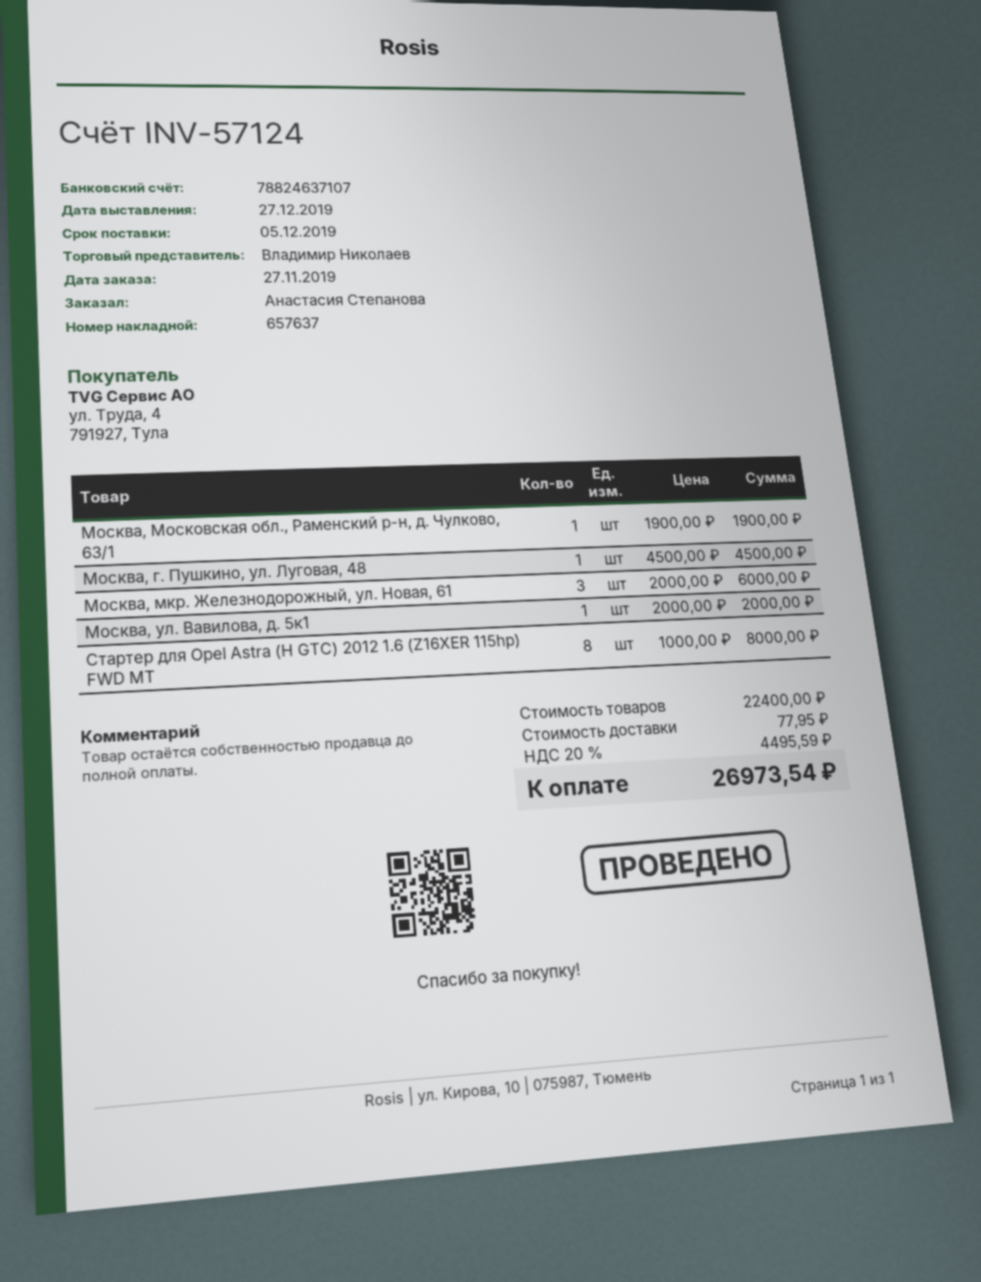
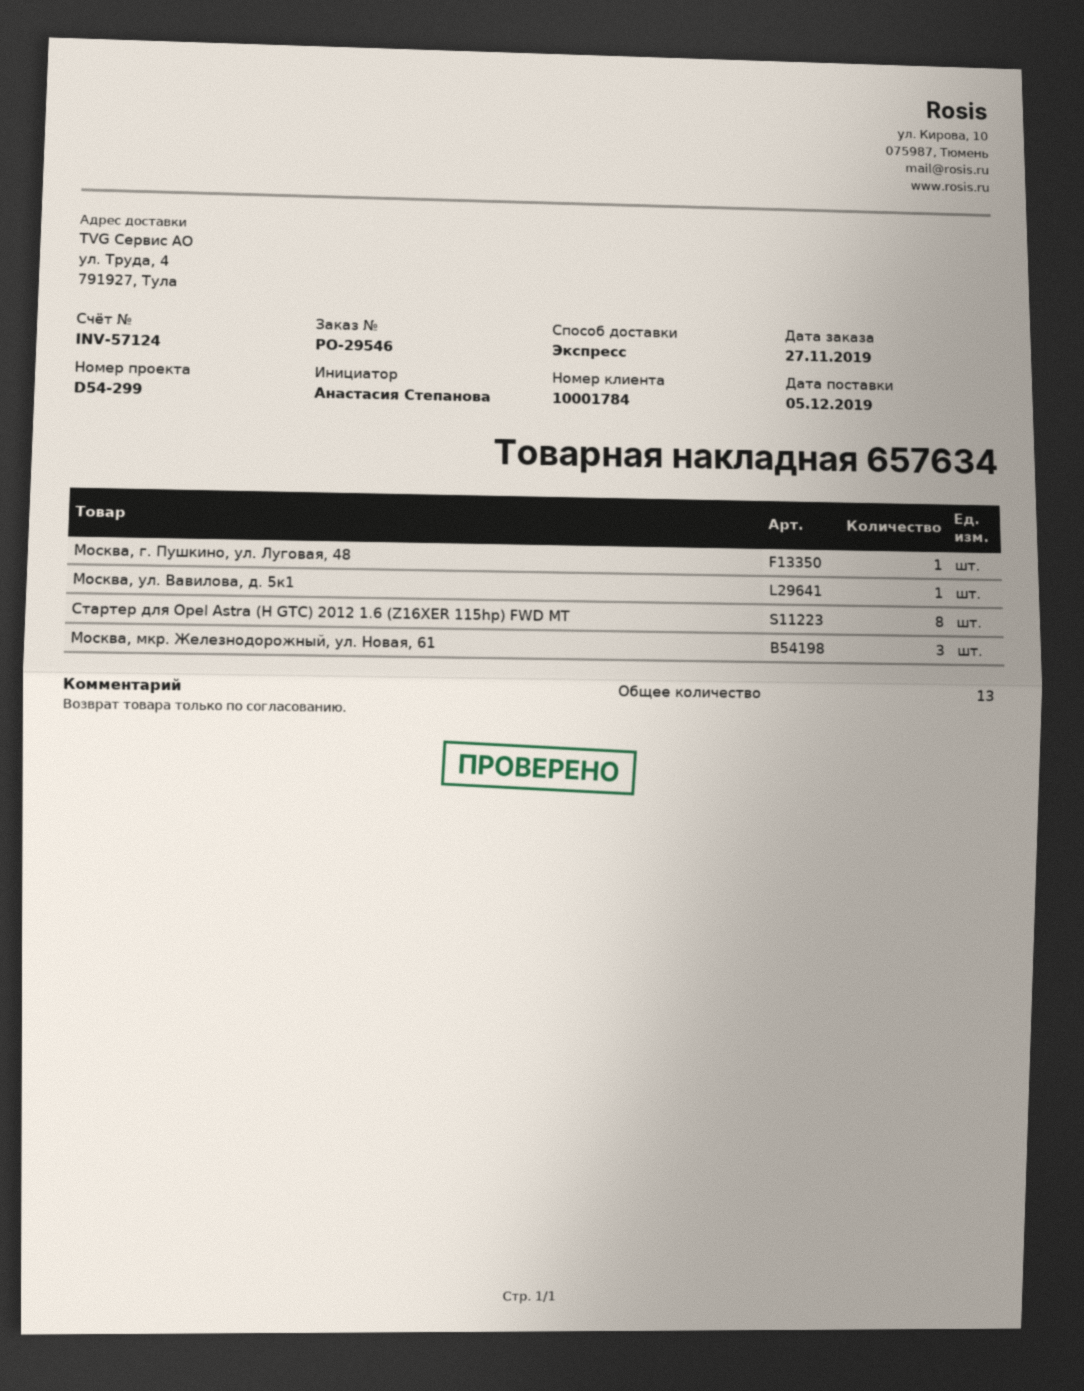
delivery note number: 657637 -> 657634
Москва, Московская обл., Раменский р-н, д. Чулково, 63/1: 1 -> none

